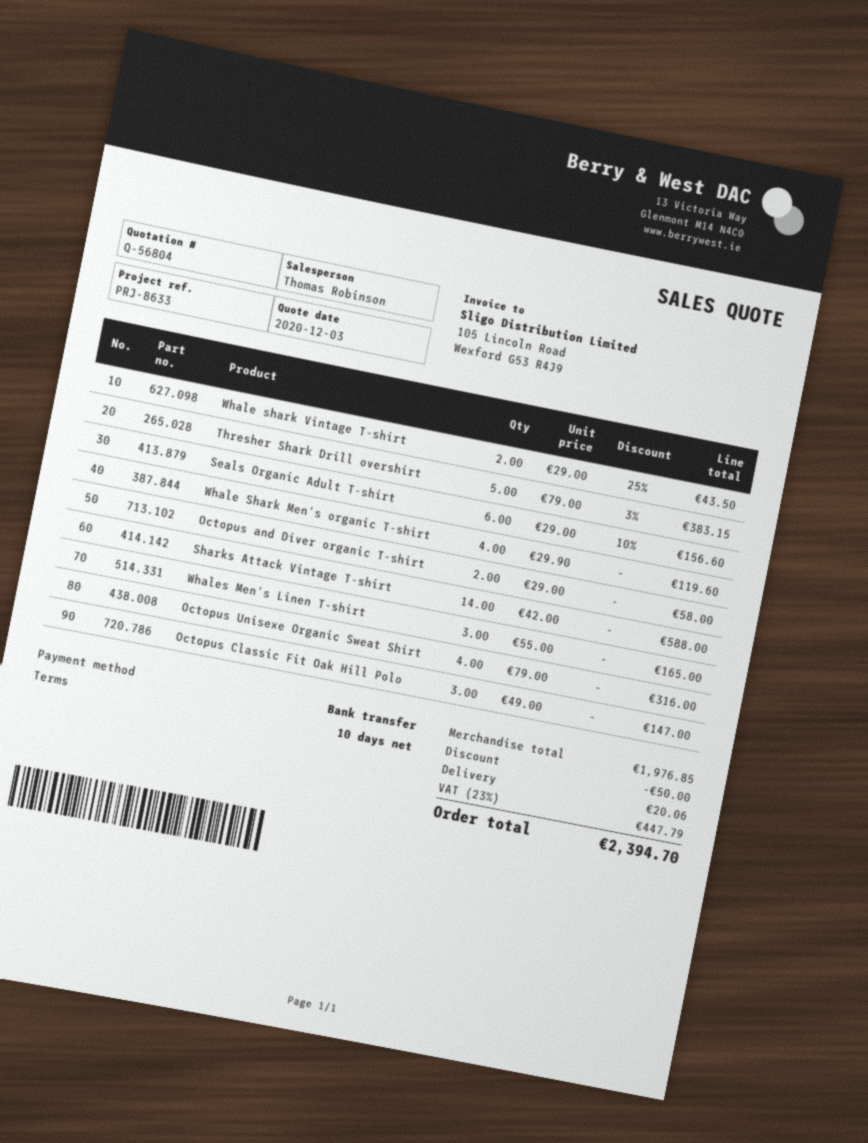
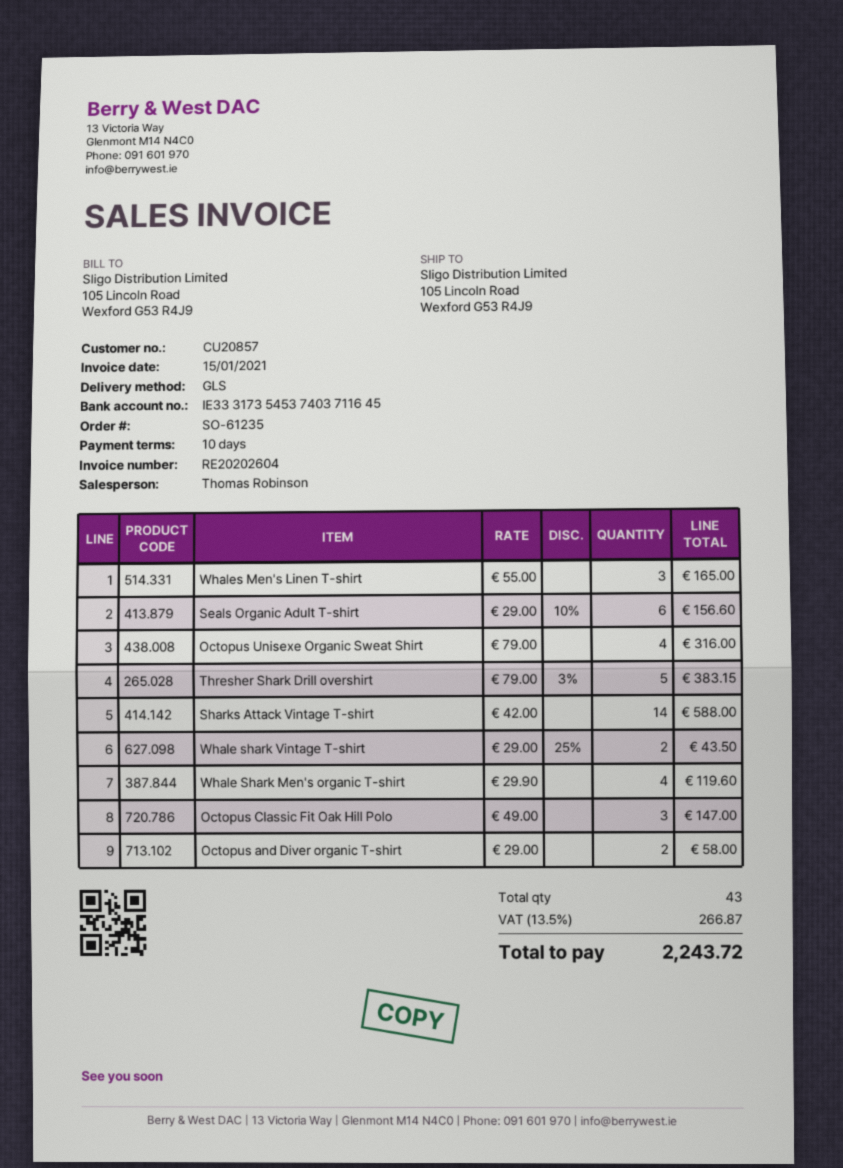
discount: 50.00 -> none
shipping: 20.06 -> none
tax: 23% = 447.79 -> 13.5% = 266.87
total: 2394.70 -> 2243.72

